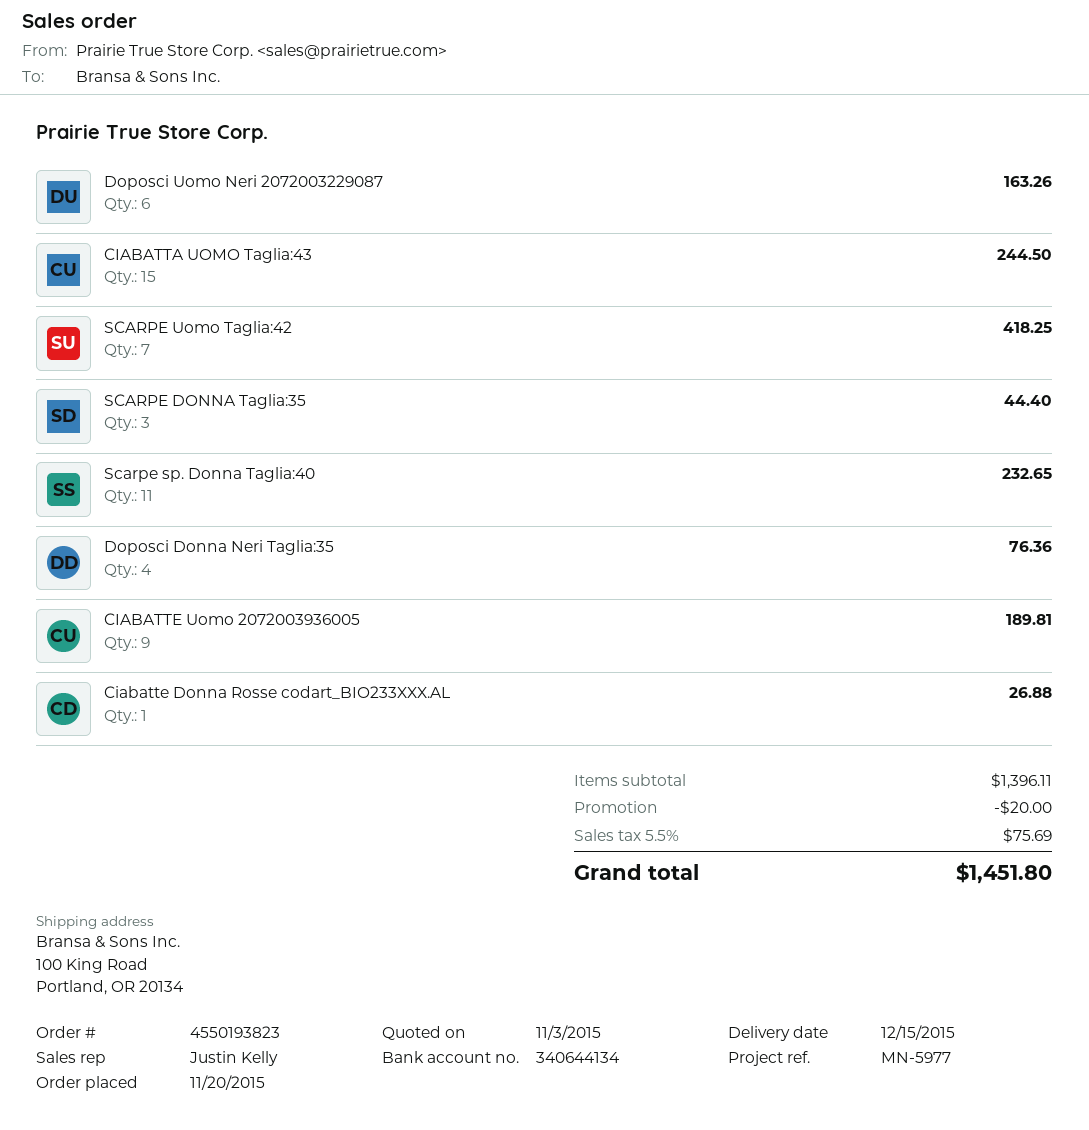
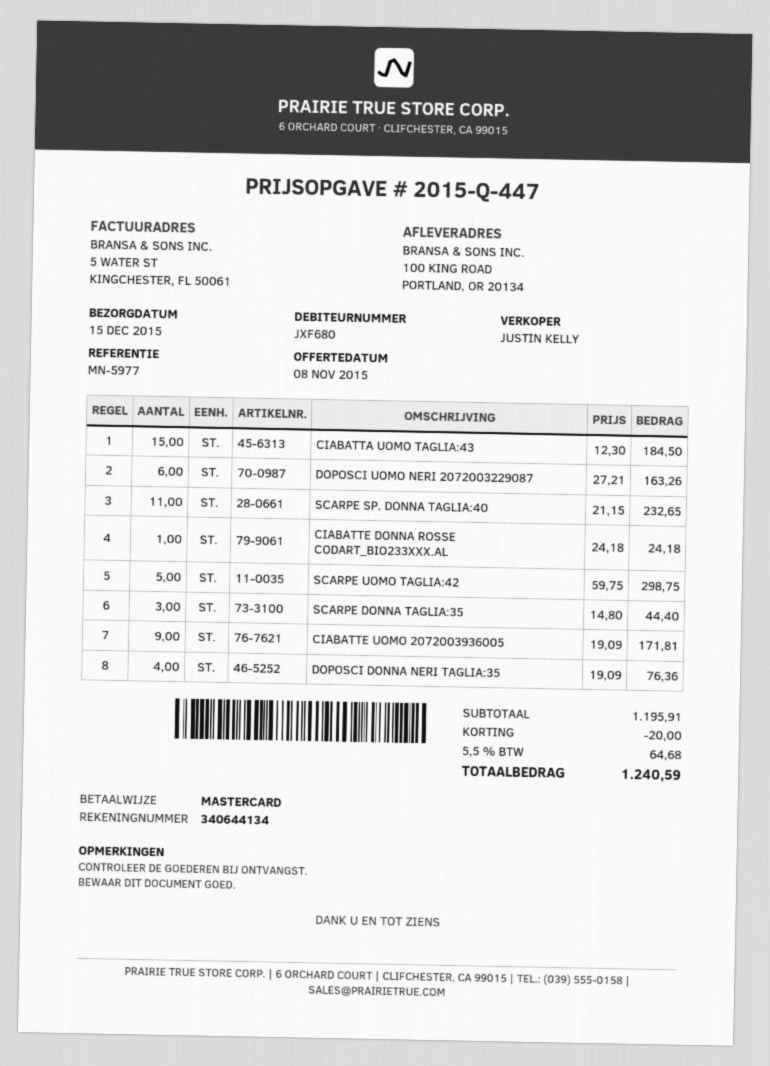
quote date: 2015-11-03 -> 2015-11-08
CIABATTA UOMO Taglia:43: 15 for 244.50 -> 15 for 184.50
SCARPE Uomo Taglia:42: 7 for 418.25 -> 5 for 298.75
CIABATTE Uomo 2072003936005: 9 for 189.81 -> 9 for 171.81
Ciabatte Donna Rosse codart_BIO233XXX.AL: 1 for 26.88 -> 1 for 24.18
subtotal: 1396.11 -> 1195.91
tax: 5.5% = 75.69 -> 5.5% = 64.68
total: 1451.80 -> 1240.59

